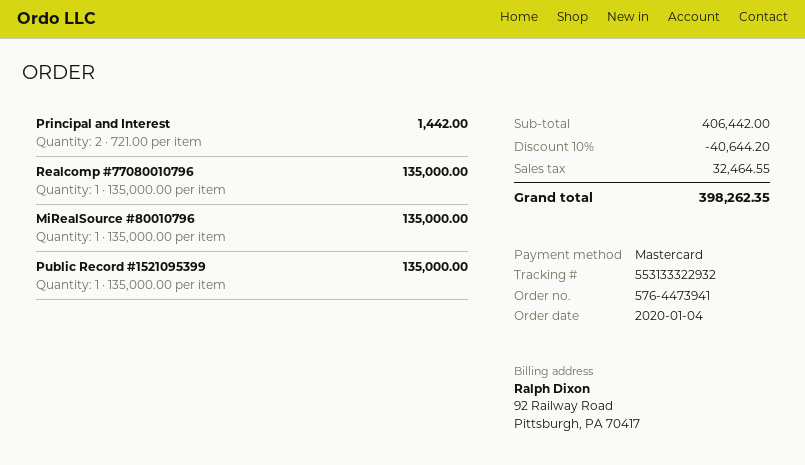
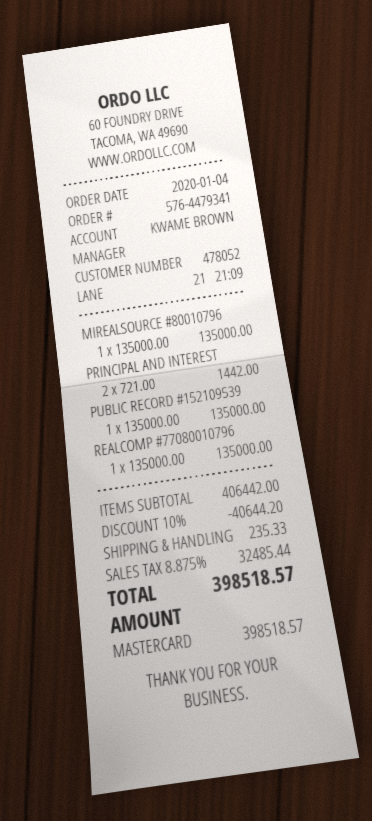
order number: 576-4473941 -> 576-4479341
shipping: none -> 235.33
tax: 32464.55 -> 32485.44
total: 398262.35 -> 398518.57

